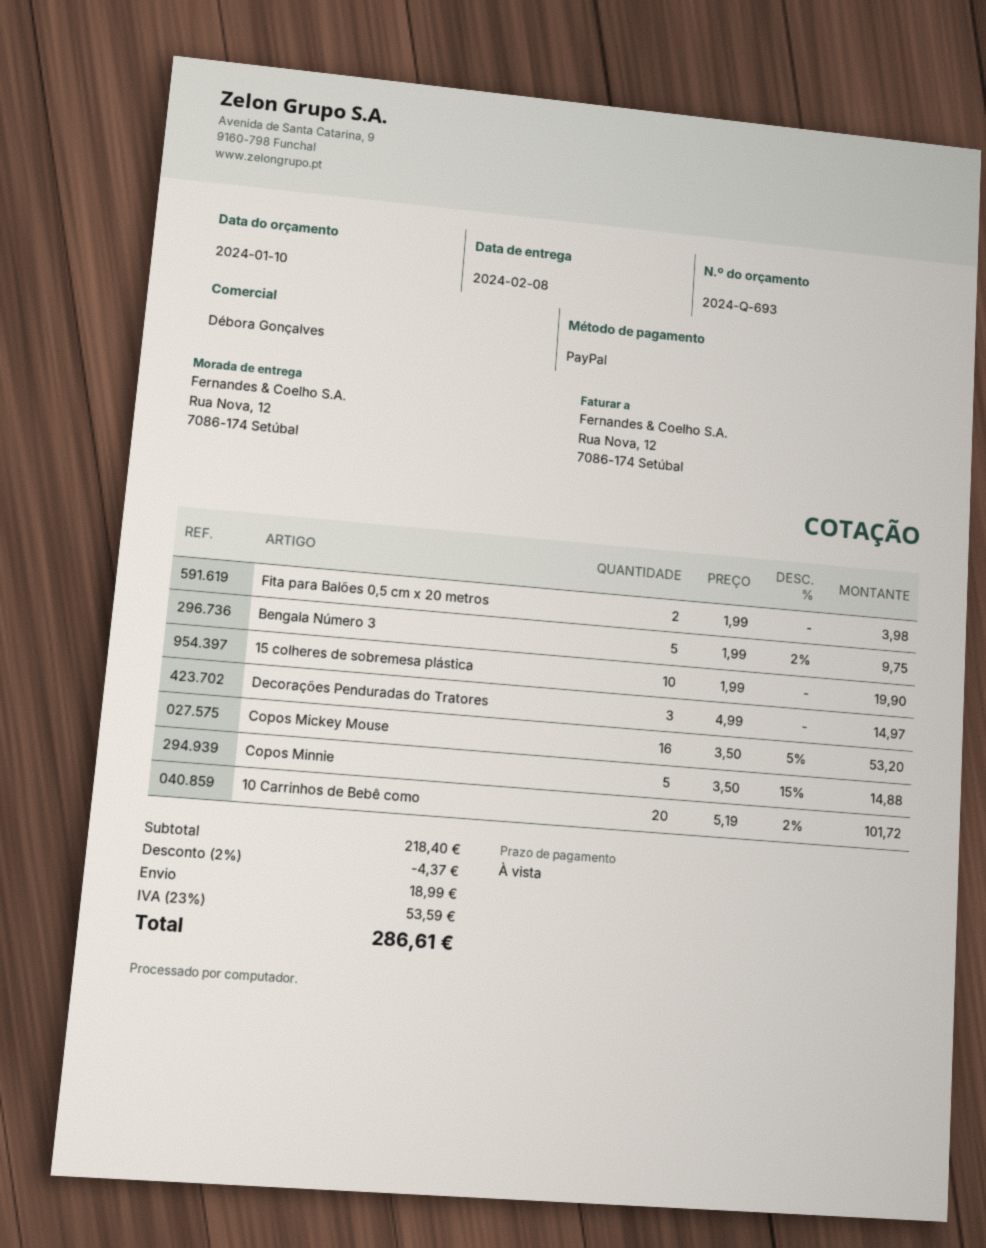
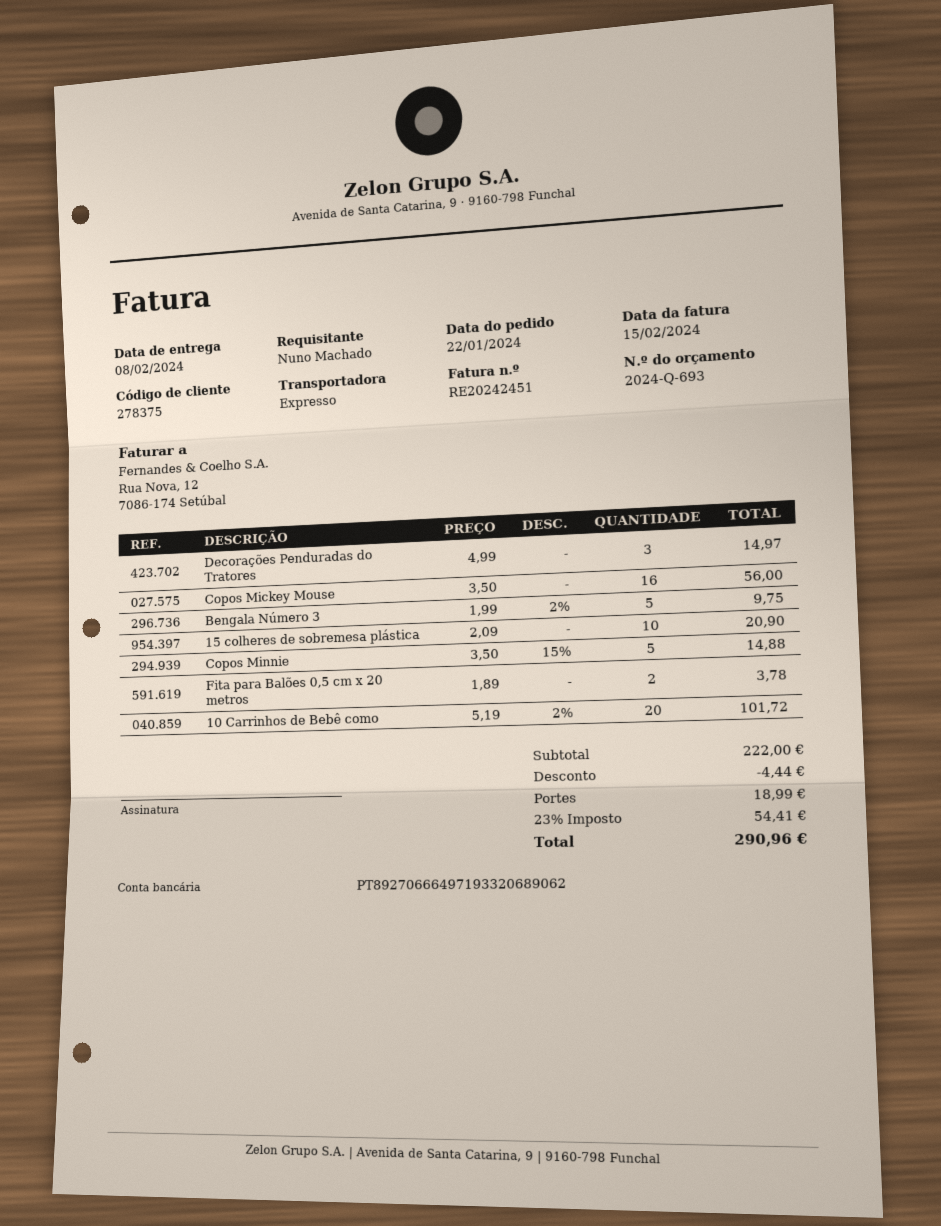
Fita para Balões 0,5 cm x 20 metros: 2 x 1.99 = 3.98 -> 2 x 1.89 = 3.78
15 colheres de sobremesa plástica: 10 x 1.99 = 19.90 -> 10 x 2.09 = 20.90
Copos Mickey Mouse: 16 x 3.50 - 5% = 53.20 -> 16 x 3.50 = 56.00
subtotal: 218.40 -> 222.00
discount: 4.37 -> 4.44
tax: 23% = 53.59 -> 23% = 54.41
total: 286.61 -> 290.96

